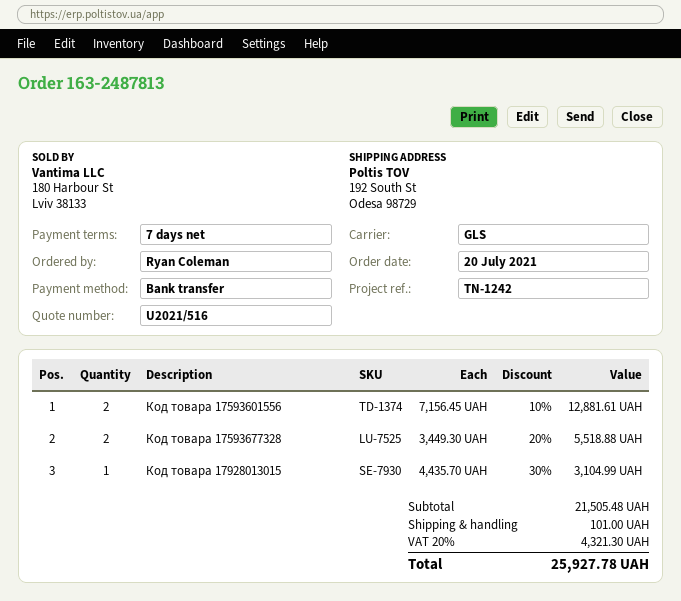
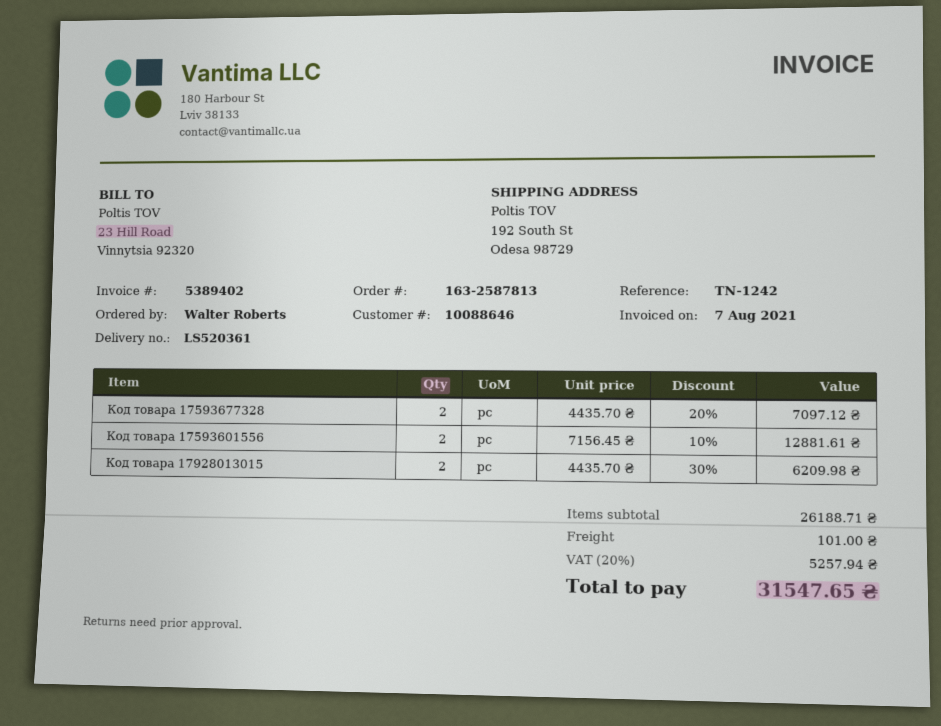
order number: 163-2487813 -> 163-2587813
ordered by: Ryan Coleman -> Walter Roberts
Код товара 17593677328: 2 x 3449.30 - 20% = 5518.88 -> 2 x 4435.70 - 20% = 7097.12
Код товара 17928013015: 1 x 4435.70 - 30% = 3104.99 -> 2 x 4435.70 - 30% = 6209.98
subtotal: 21505.48 -> 26188.71
tax: 20% = 4321.30 -> 20% = 5257.94
total: 25927.78 -> 31547.65

